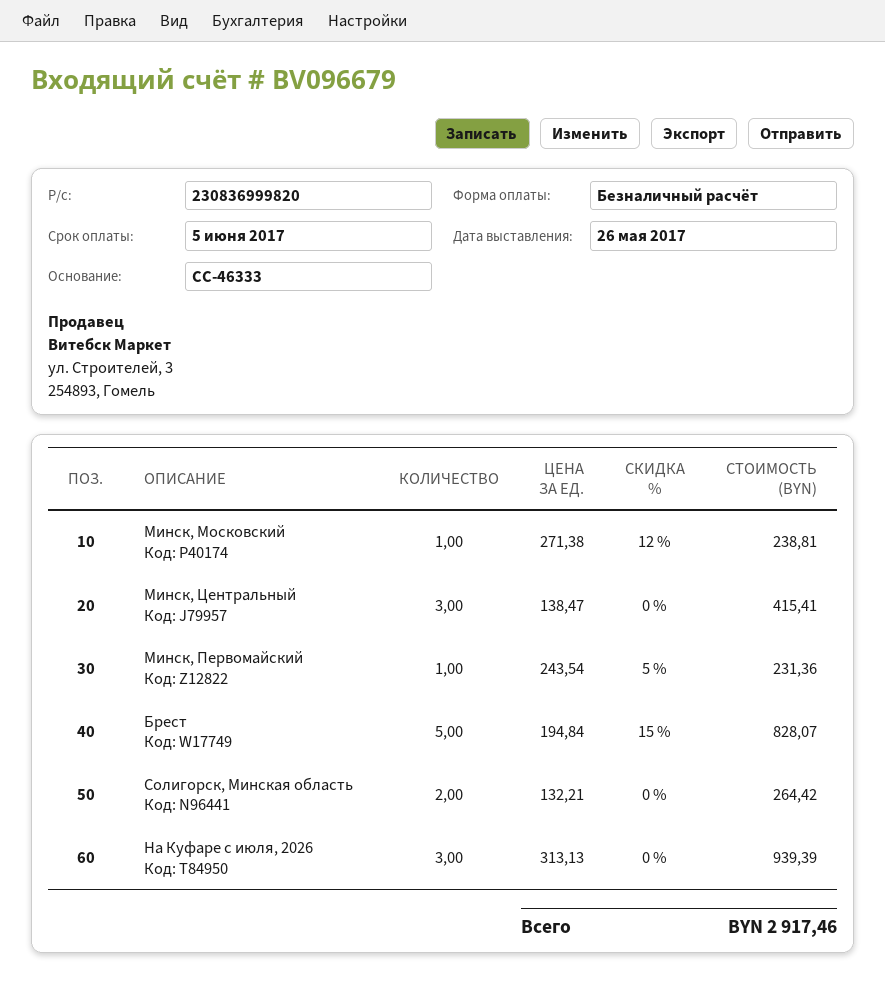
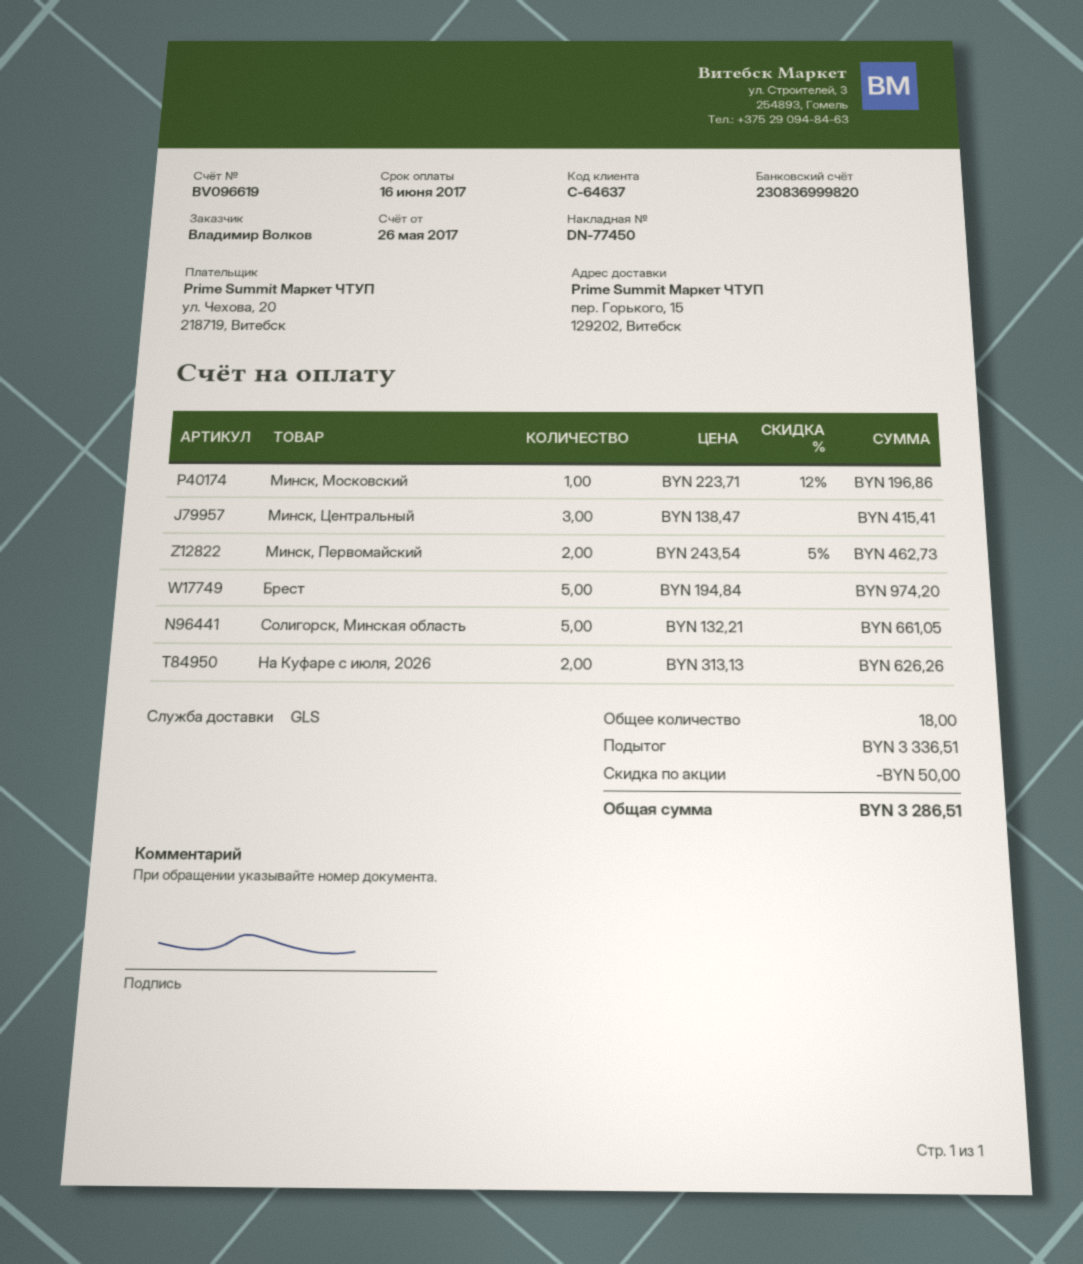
invoice number: BV096679 -> BV096619
due date: 2017-06-05 -> 2017-06-16
Минск, Московский: 1 x 271.38 - 12% = 238.81 -> 1 x 223.71 - 12% = 196.86
Минск, Первомайский: 1 x 243.54 - 5% = 231.36 -> 2 x 243.54 - 5% = 462.73
Брест: 5 x 194.84 - 15% = 828.07 -> 5 x 194.84 = 974.20
Солигорск, Минская область: 2 x 132.21 = 264.42 -> 5 x 132.21 = 661.05
На Куфаре с июля, 2026: 3 x 313.13 = 939.39 -> 2 x 313.13 = 626.26
discount: none -> 50.00
total: 2917.46 -> 3286.51

